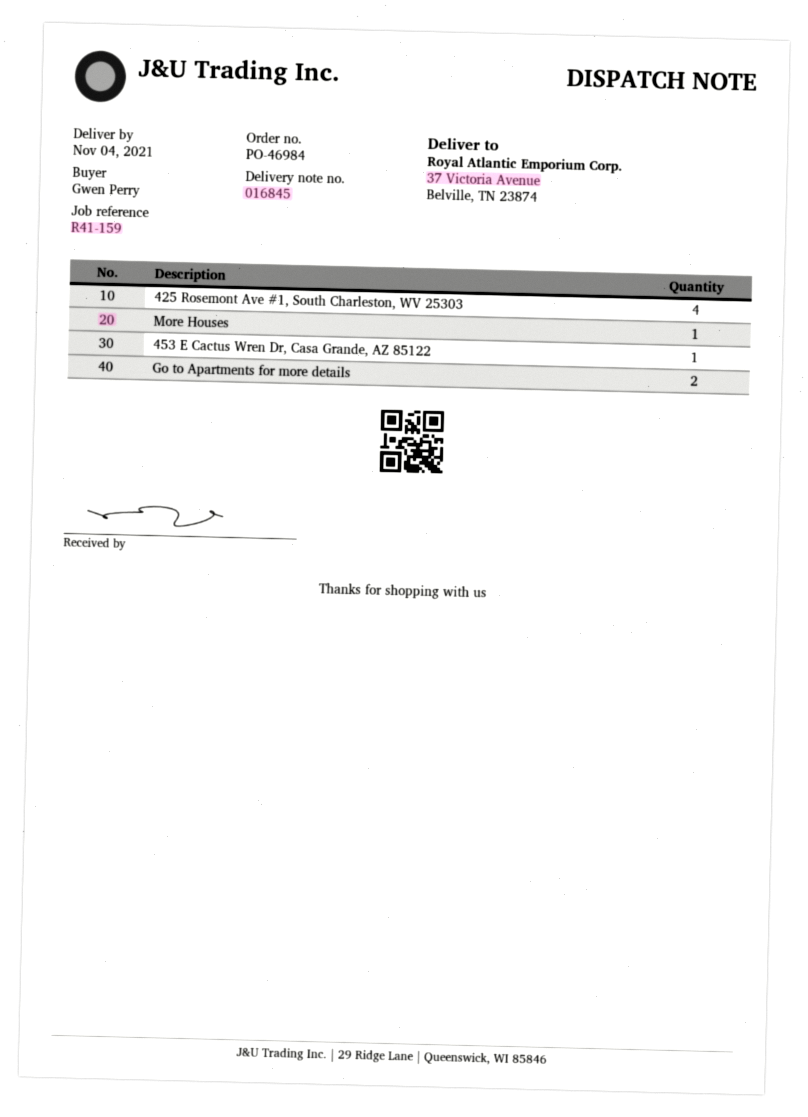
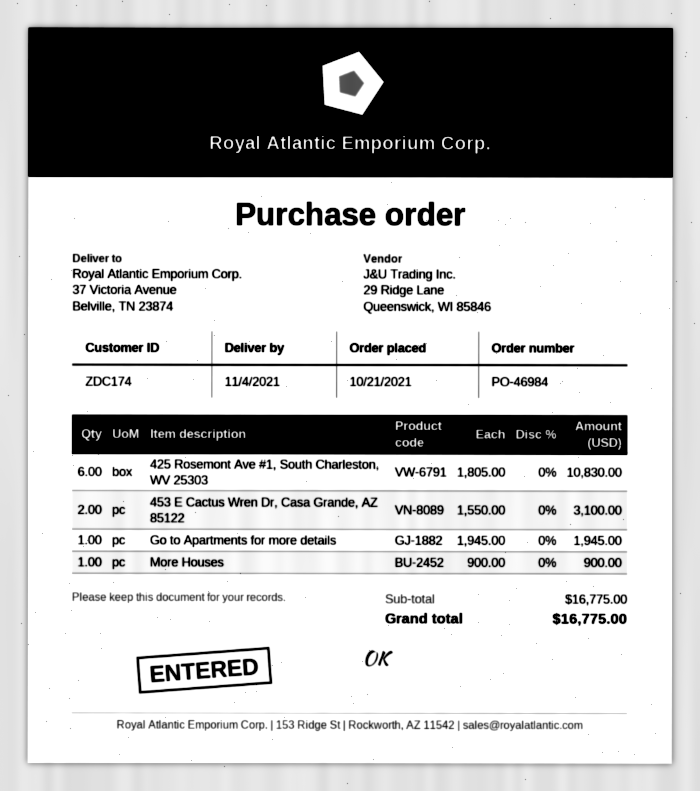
425 Rosemont Ave #1, South Charleston, WV 25303: 4 -> 6
453 E Cactus Wren Dr, Casa Grande, AZ 85122: 1 -> 2
Go to Apartments for more details: 2 -> 1

